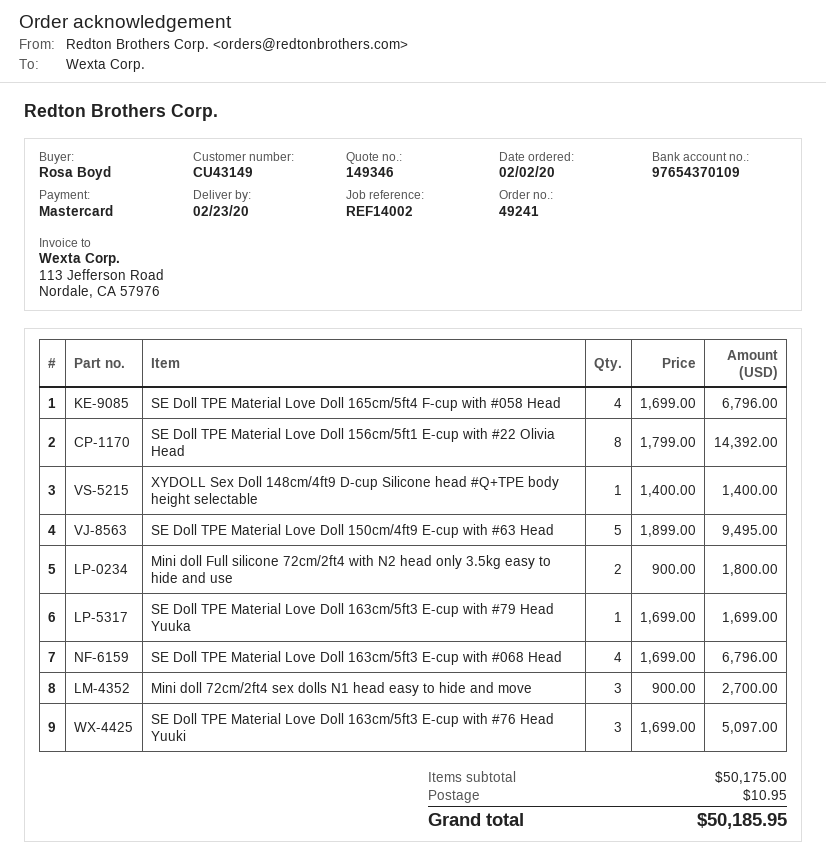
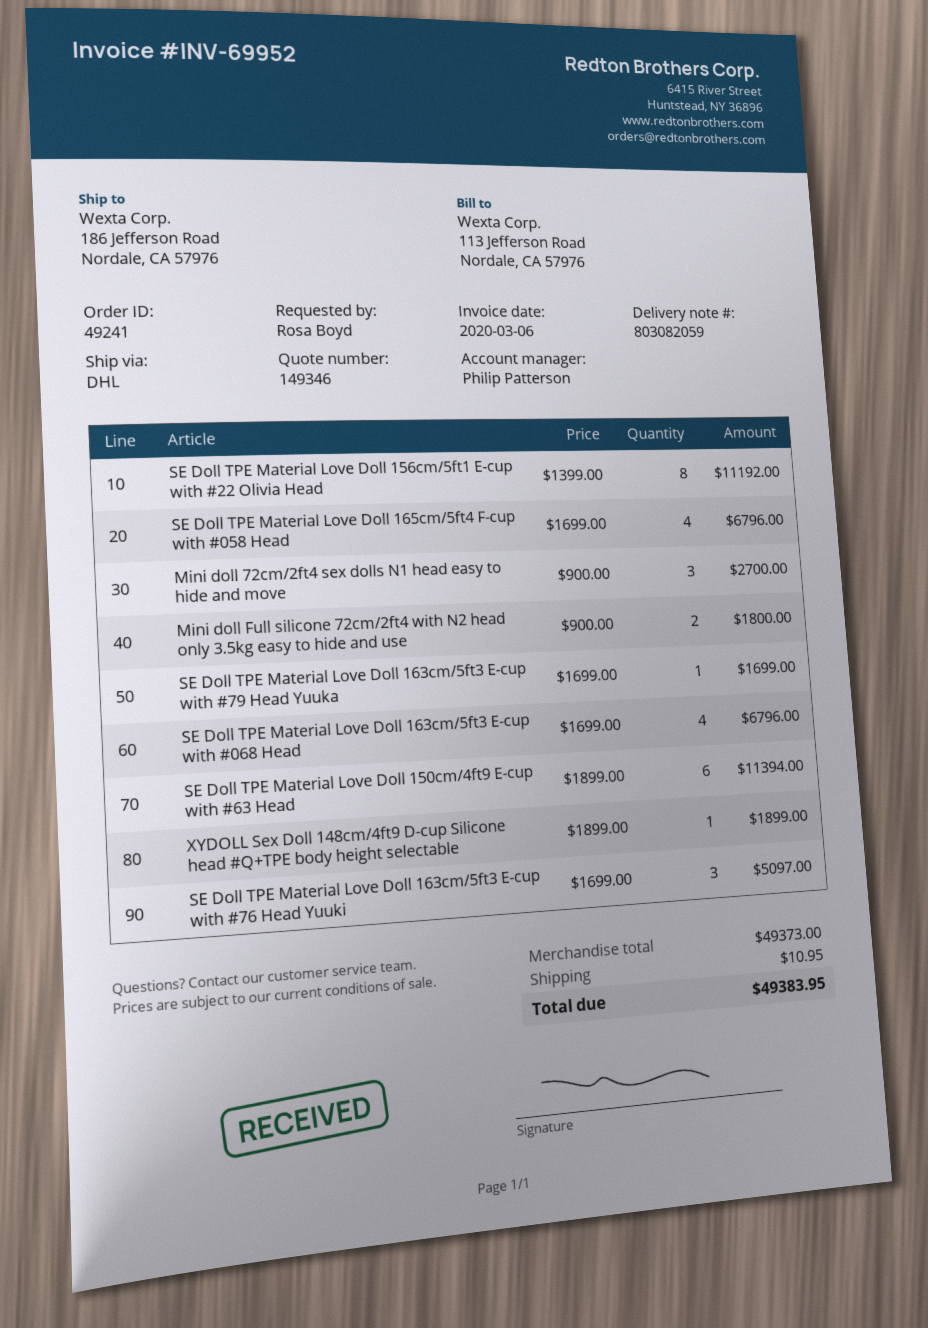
SE Doll TPE Material Love Doll 156cm/5ft1 E-cup with #22 Olivia Head: 8 x 1799.00 = 14392.00 -> 8 x 1399.00 = 11192.00
XYDOLL Sex Doll 148cm/4ft9 D-cup Silicone head #Q+TPE body height selectable: 1 x 1400.00 = 1400.00 -> 1 x 1899.00 = 1899.00
SE Doll TPE Material Love Doll 150cm/4ft9 E-cup with #63 Head: 5 x 1899.00 = 9495.00 -> 6 x 1899.00 = 11394.00
subtotal: 50175.00 -> 49373.00
total: 50185.95 -> 49383.95

